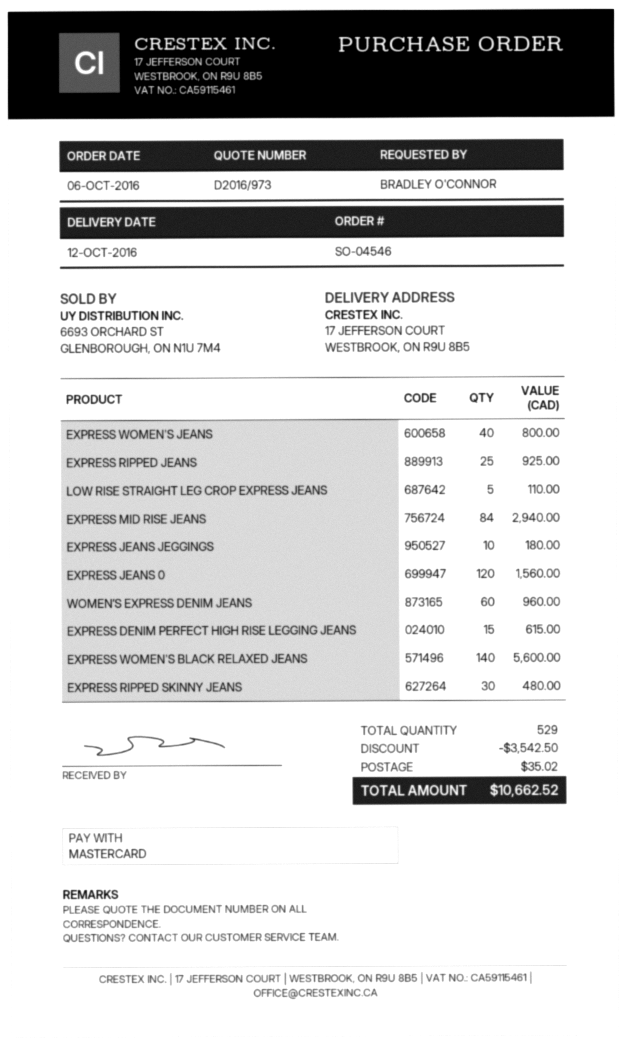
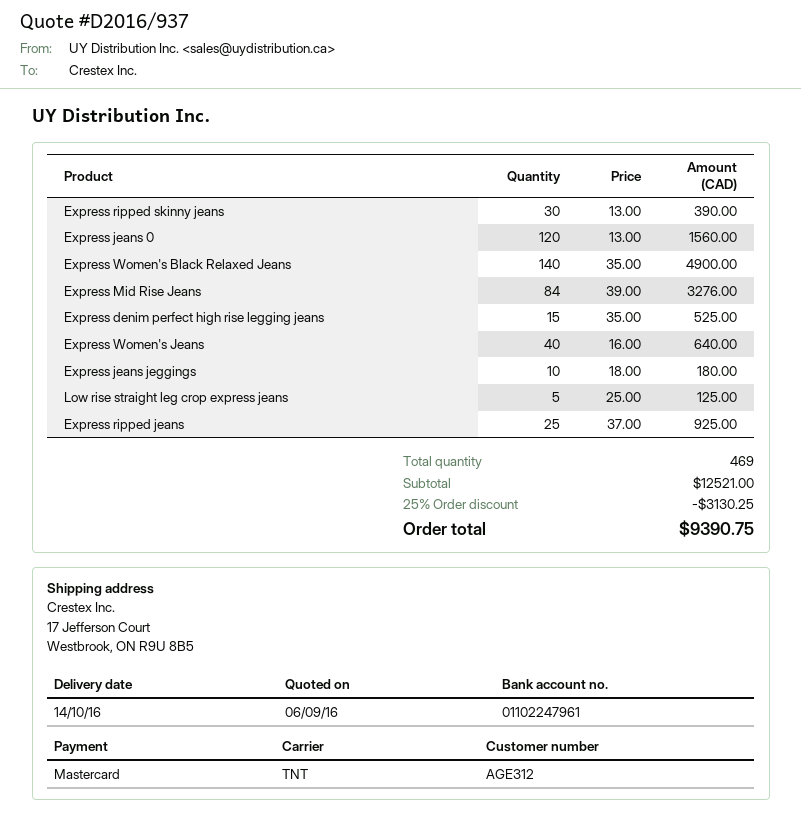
quote number: D2016/973 -> D2016/937
delivery date: 2016-10-12 -> 2016-10-14
EXPRESS WOMEN'S JEANS: 40 for 800.00 -> 40 for 640.00
LOW RISE STRAIGHT LEG CROP EXPRESS JEANS: 5 for 110.00 -> 5 for 125.00
EXPRESS MID RISE JEANS: 84 for 2940.00 -> 84 for 3276.00
WOMEN’S EXPRESS DENIM JEANS: 60 for 960.00 -> none
EXPRESS DENIM PERFECT HIGH RISE LEGGING JEANS: 15 for 615.00 -> 15 for 525.00
EXPRESS WOMEN'S BLACK RELAXED JEANS: 140 for 5600.00 -> 140 for 4900.00
EXPRESS RIPPED SKINNY JEANS: 30 for 480.00 -> 30 for 390.00
total quantity: 529 -> 469
discount: 3542.50 -> 3130.25
shipping: 35.02 -> none
total: 10662.52 -> 9390.75

